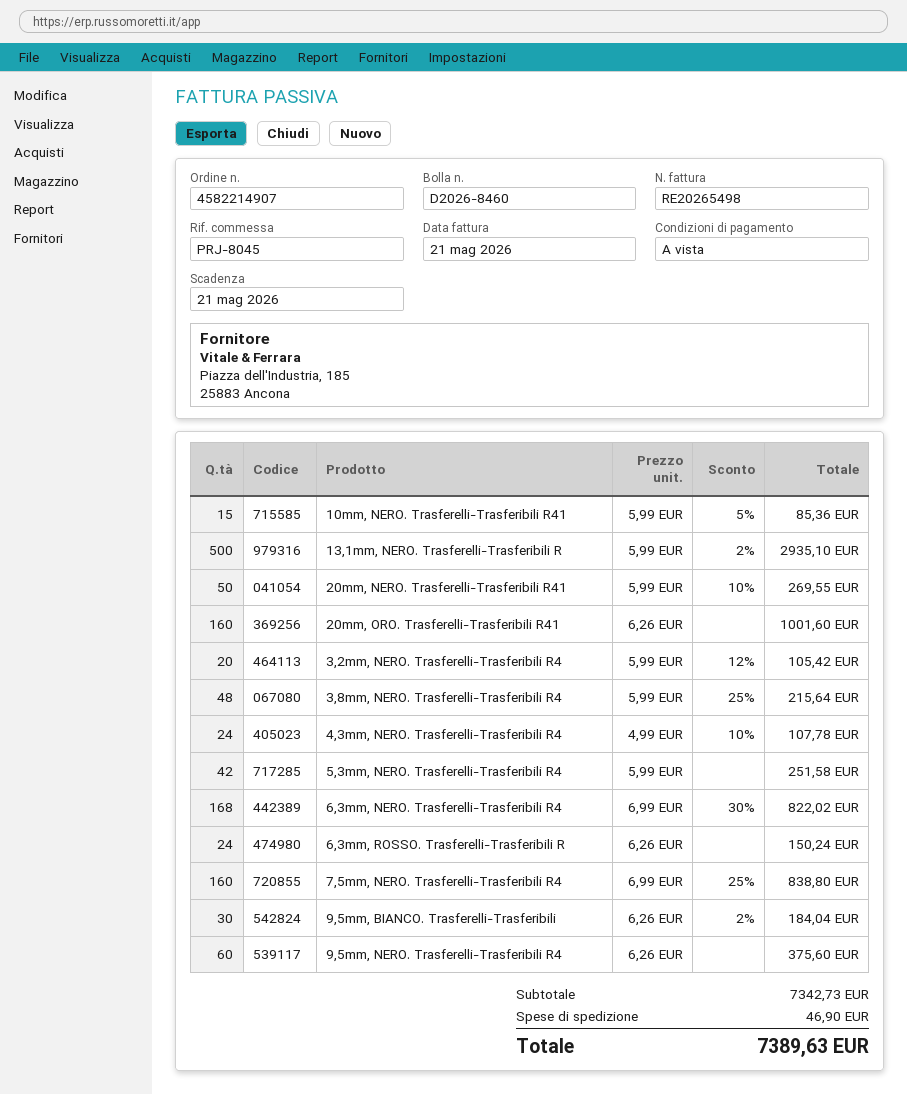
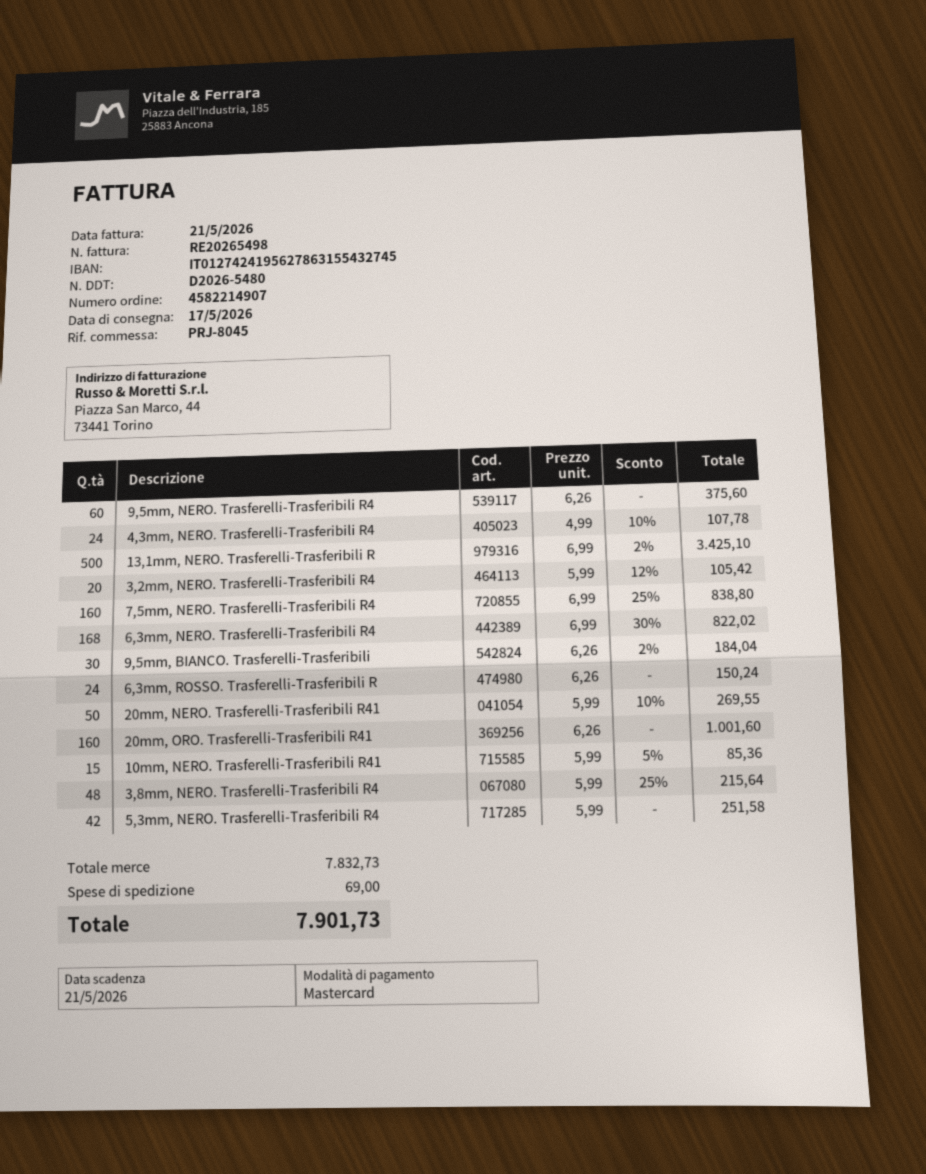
delivery note number: D2026-8460 -> D2026-5480
13,1mm, NERO. Trasferelli-Trasferibili R: 500 x 5.99 - 2% = 2935.10 -> 500 x 6.99 - 2% = 3425.10
subtotal: 7342.73 -> 7832.73
shipping: 46.90 -> 69.00
total: 7389.63 -> 7901.73

